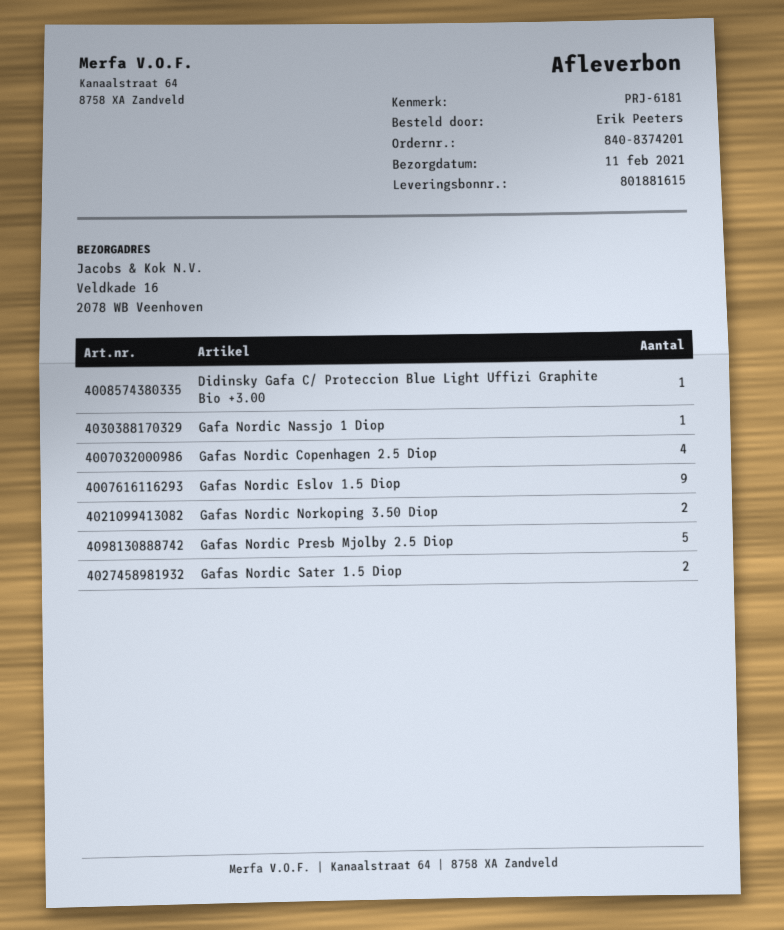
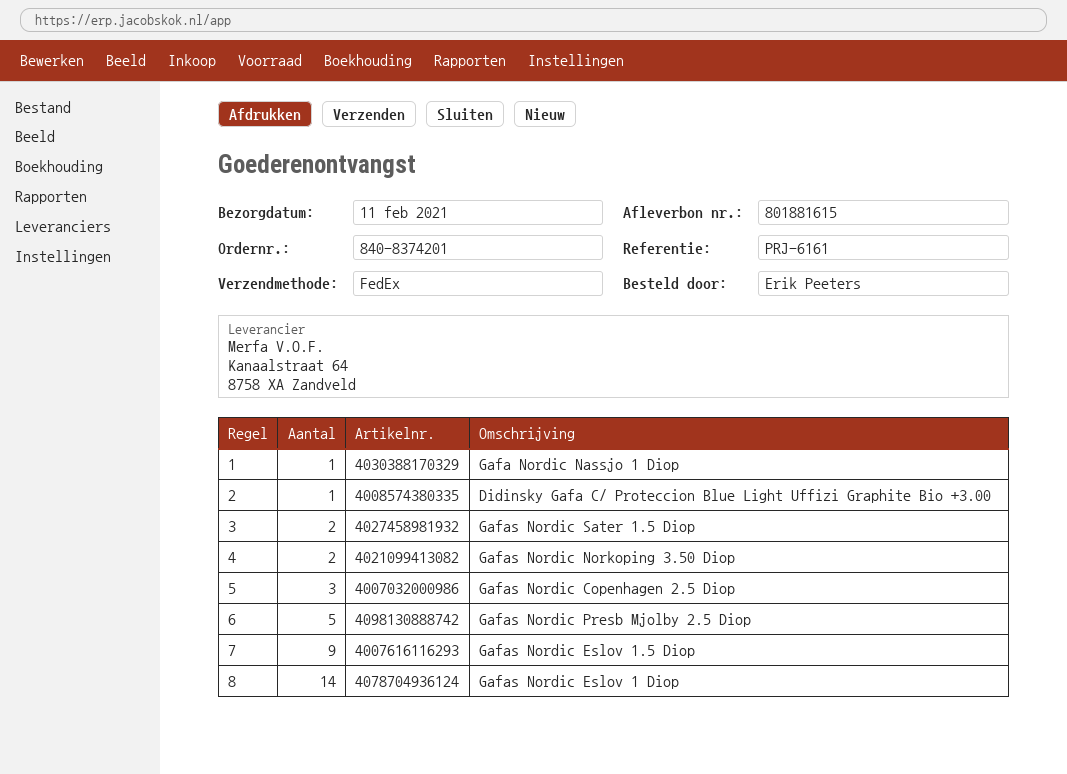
reference: PRJ-6181 -> PRJ-6161
Gafas Nordic Copenhagen 2.5 Diop: 4 -> 3
Gafas Nordic Eslov 1 Diop: none -> 14

